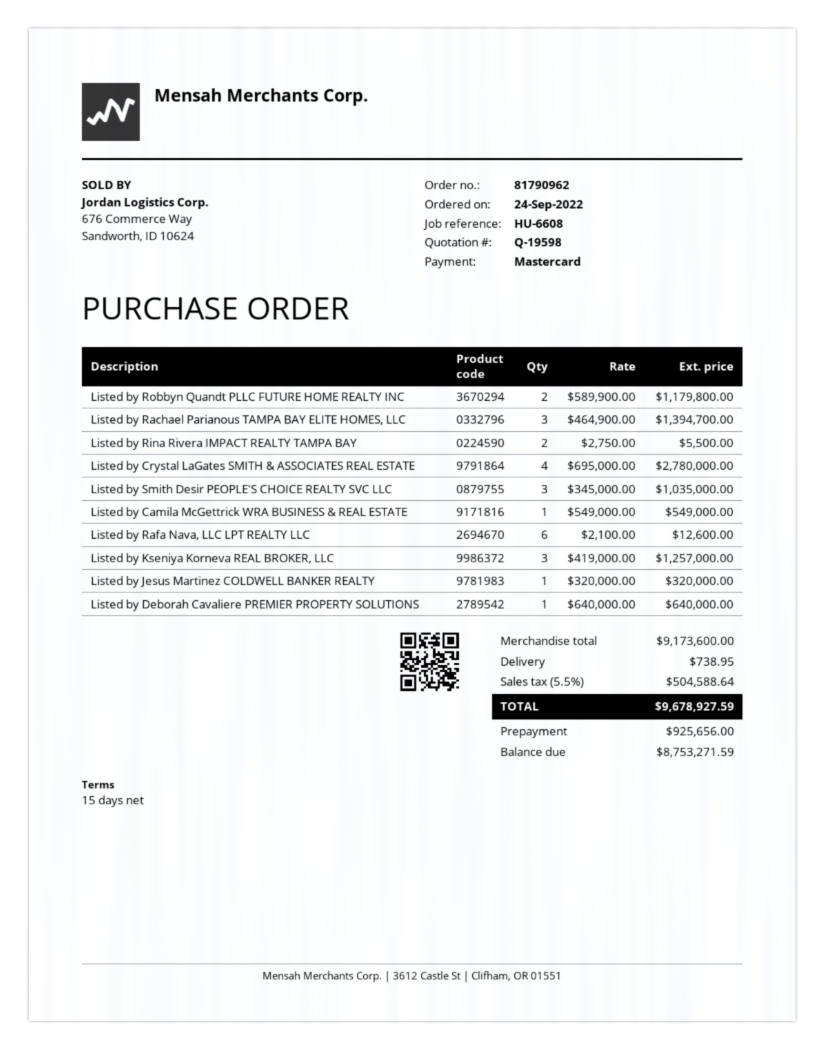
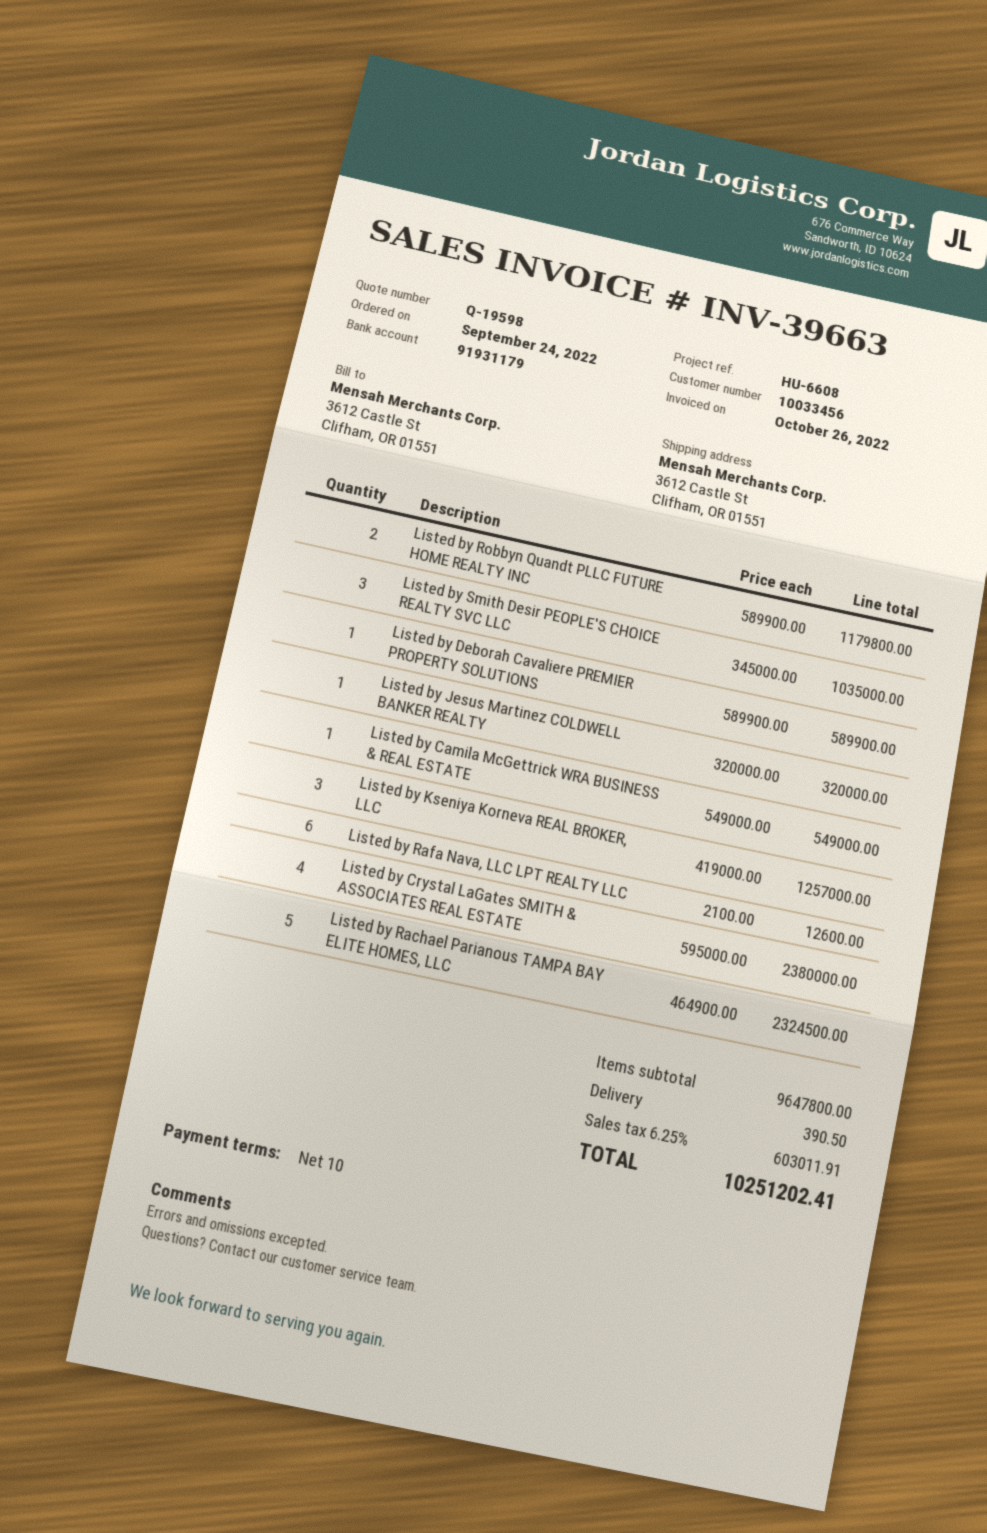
payment terms: 15 days -> 10 days
Listed by Rachael Parianous TAMPA BAY ELITE HOMES, LLC: 3 x 464900.00 = 1394700.00 -> 5 x 464900.00 = 2324500.00
Listed by Rina Rivera IMPACT REALTY TAMPA BAY: 2 x 2750.00 = 5500.00 -> none
Listed by Crystal LaGates SMITH & ASSOCIATES REAL ESTATE: 4 x 695000.00 = 2780000.00 -> 4 x 595000.00 = 2380000.00
Listed by Deborah Cavaliere PREMIER PROPERTY SOLUTIONS: 1 x 640000.00 = 640000.00 -> 1 x 589900.00 = 589900.00
subtotal: 9173600.00 -> 9647800.00
shipping: 738.95 -> 390.50
tax: 5.5% = 504588.64 -> 6.25% = 603011.91
total: 9678927.59 -> 10251202.41

